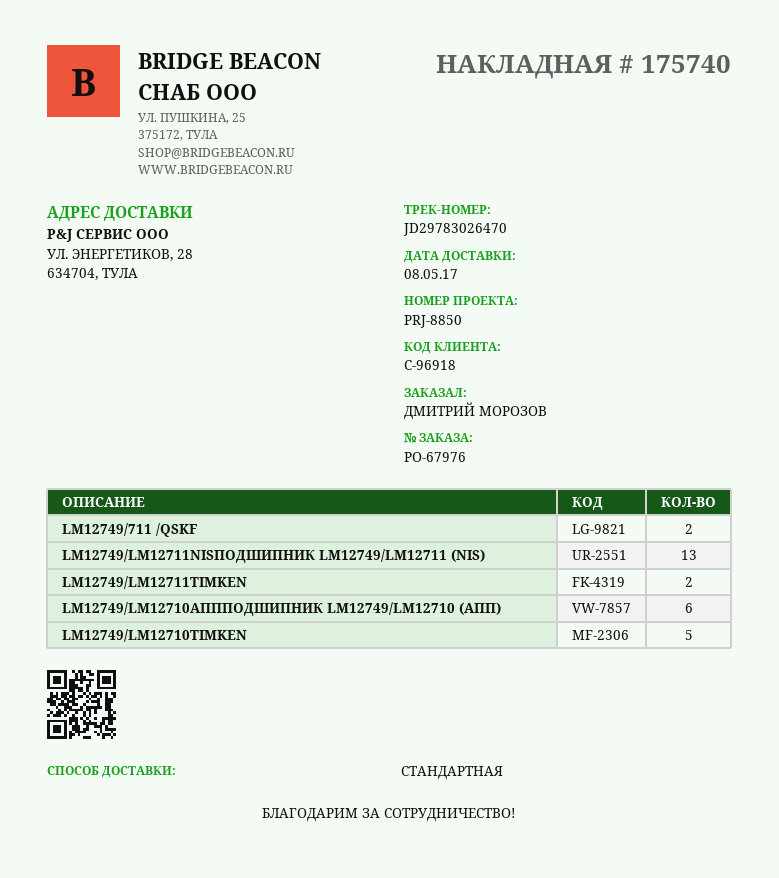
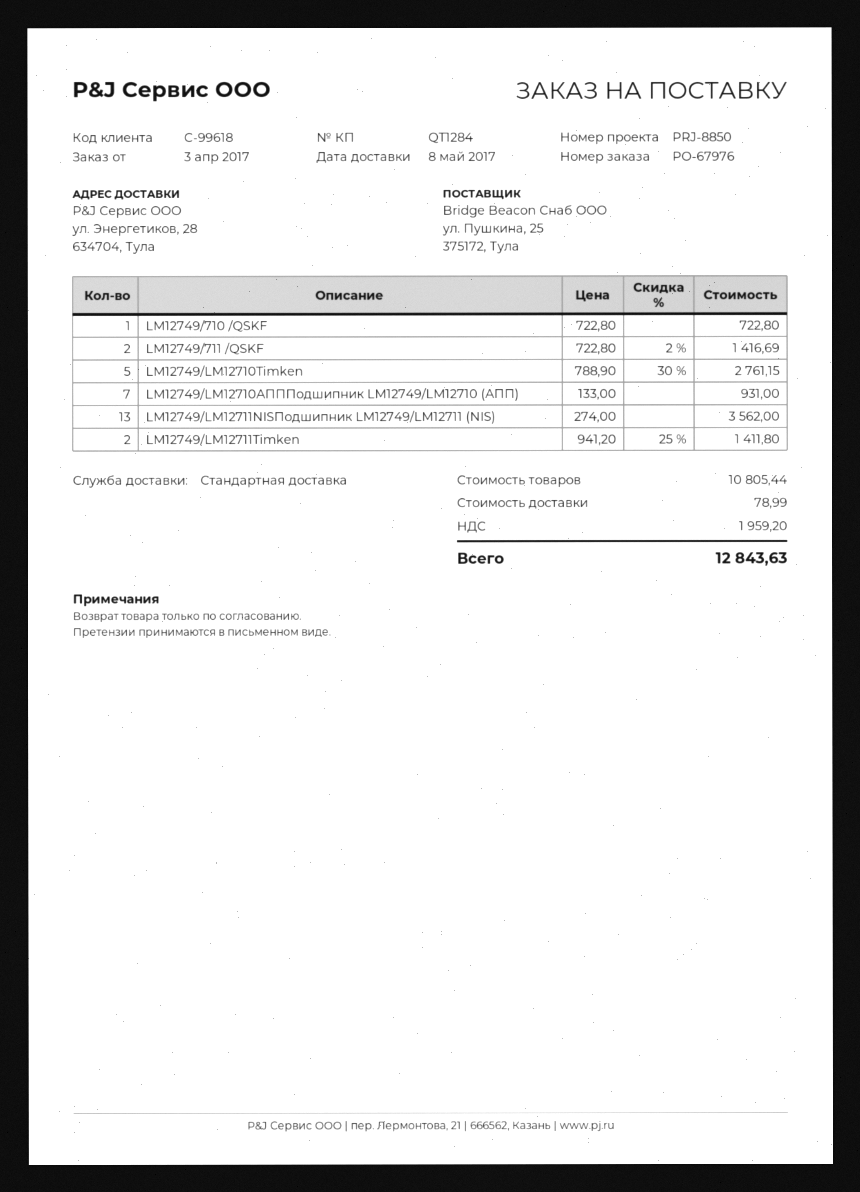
customer number: C-96918 -> C-99618
LM12749/LM12710АПППОДШИПНИК LM12749/LM12710 (АПП): 6 -> 7
LM12749/710 /QSKF: none -> 1

